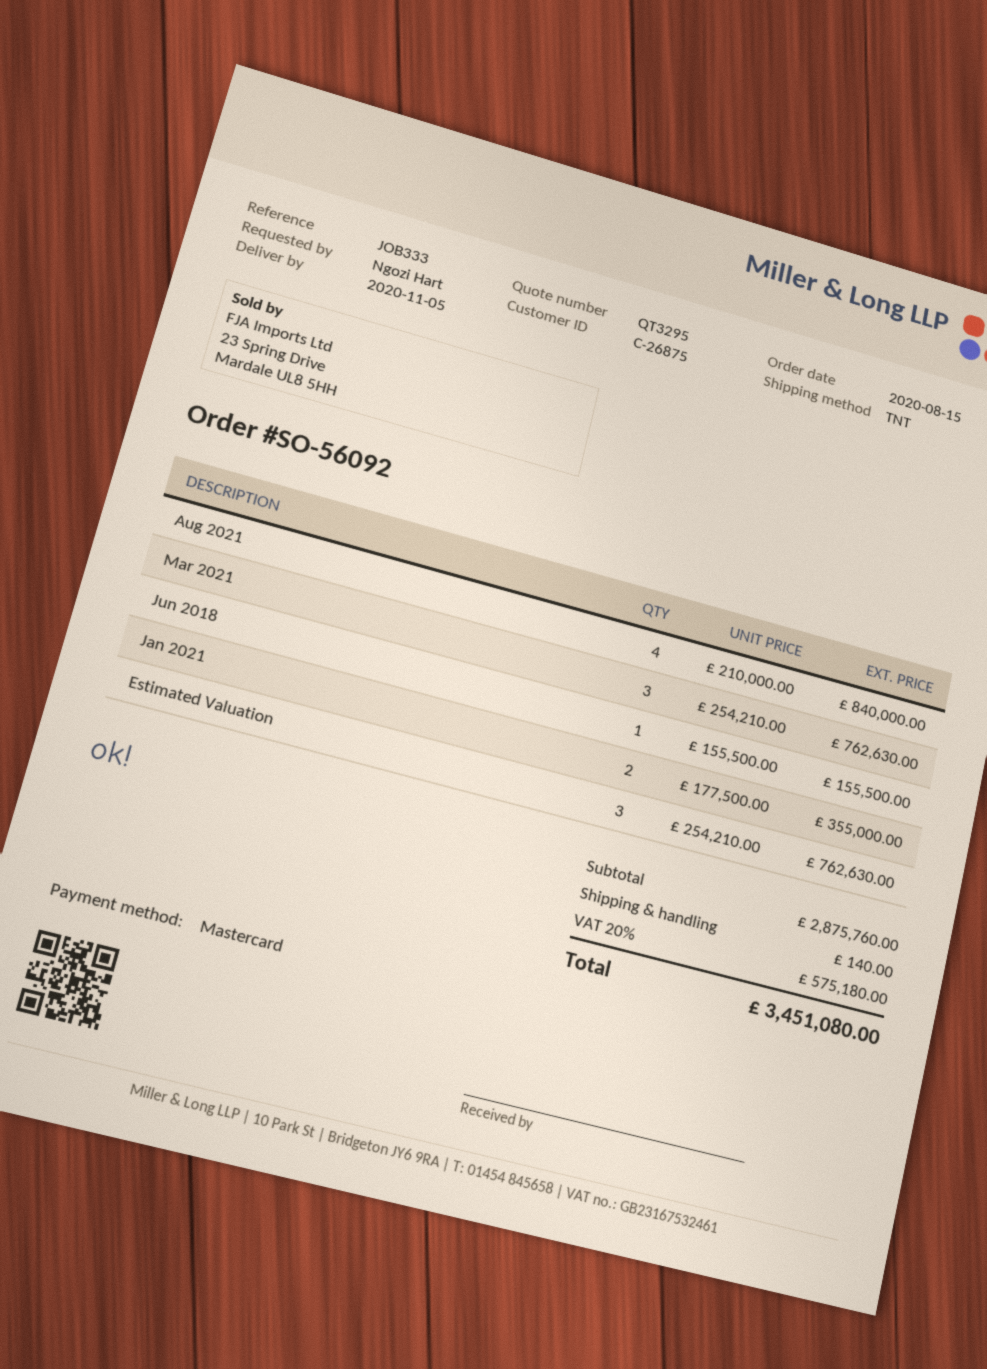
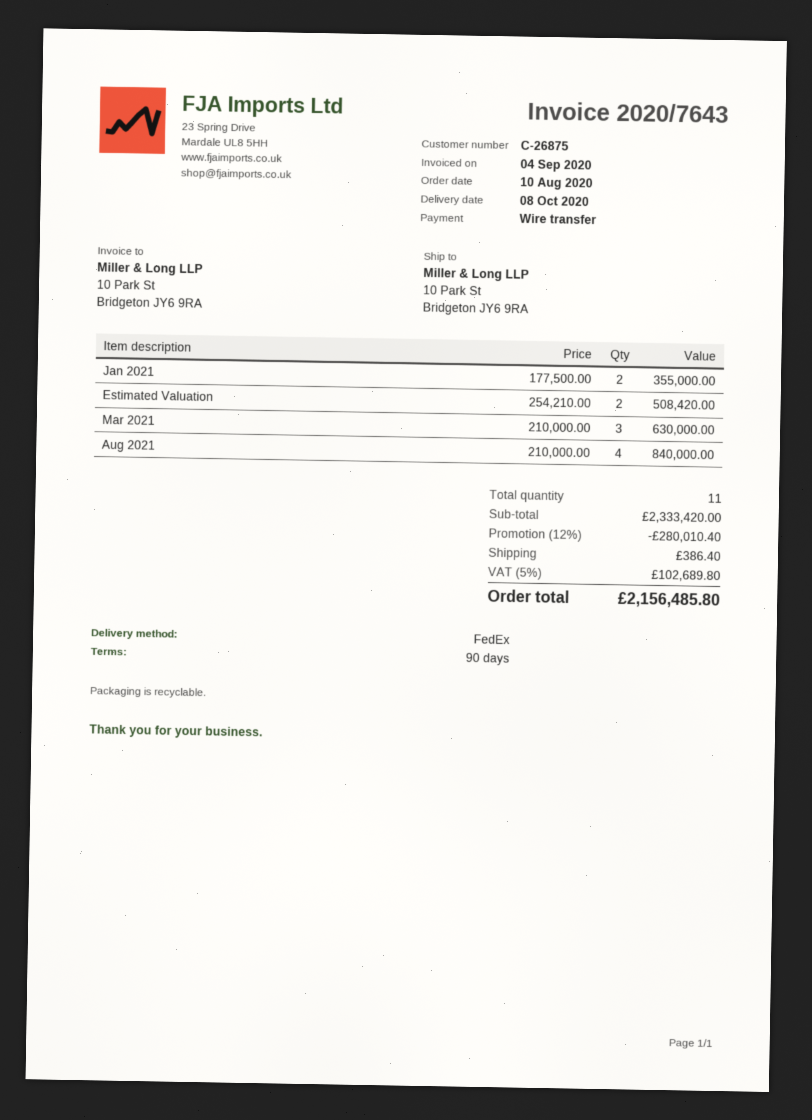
order date: 2020-08-15 -> 2020-08-10
delivery date: 2020-11-05 -> 2020-10-08
payment method: Mastercard -> bank transfer
shipping method: TNT -> FedEx
Mar 2021: 3 x 254210.00 = 762630.00 -> 3 x 210000.00 = 630000.00
Jun 2018: 1 x 155500.00 = 155500.00 -> none
Estimated Valuation: 3 x 254210.00 = 762630.00 -> 2 x 254210.00 = 508420.00
subtotal: 2875760.00 -> 2333420.00
discount: none -> 12% = 280010.40
shipping: 140.00 -> 386.40
tax: 20% = 575180.00 -> 5% = 102689.80
total: 3451080.00 -> 2156485.80

